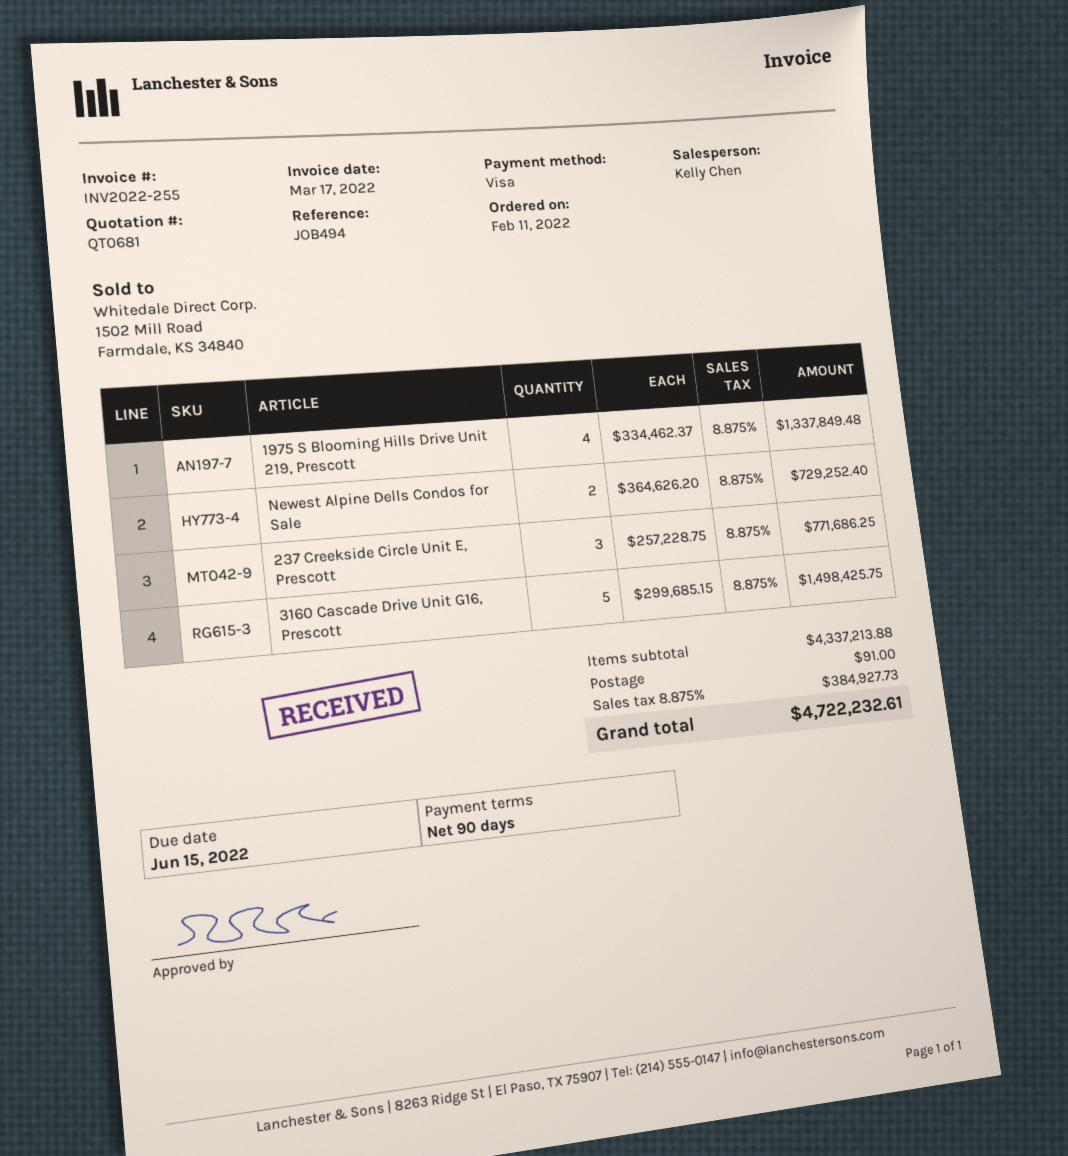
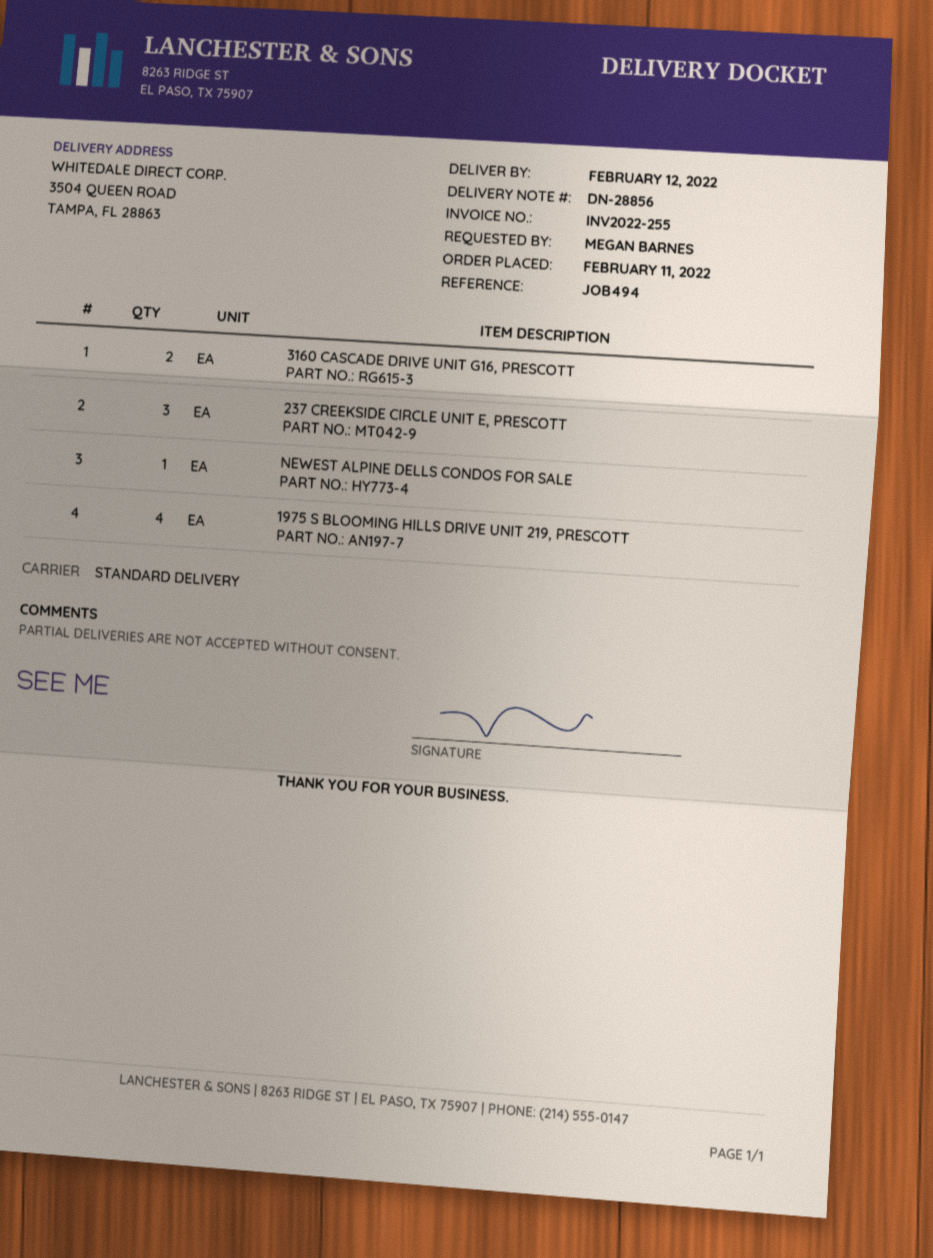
Newest Alpine Dells Condos for Sale: 2 -> 1
3160 Cascade Drive Unit G16, Prescott: 5 -> 2

